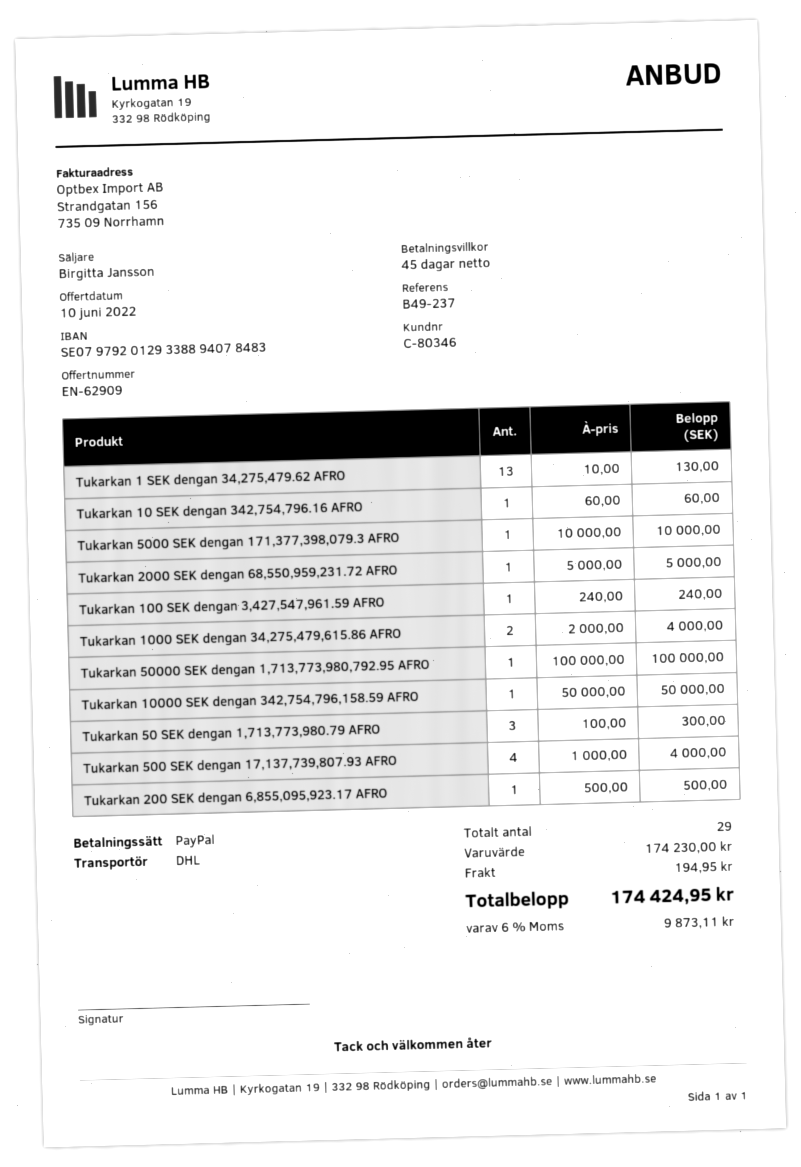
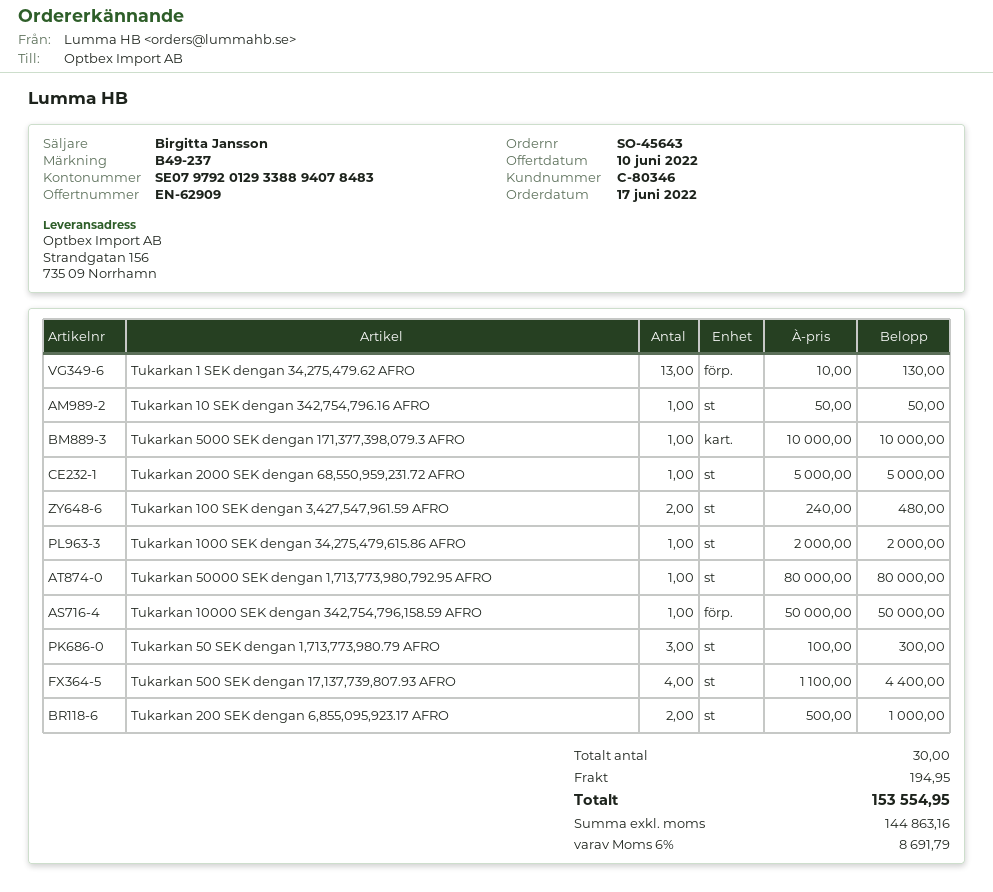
Tukarkan 10 SEK dengan 342,754,796.16 AFRO: 1 x 60.00 = 60.00 -> 1 x 50.00 = 50.00
Tukarkan 100 SEK dengan 3,427,547,961.59 AFRO: 1 x 240.00 = 240.00 -> 2 x 240.00 = 480.00
Tukarkan 1000 SEK dengan 34,275,479,615.86 AFRO: 2 x 2000.00 = 4000.00 -> 1 x 2000.00 = 2000.00
Tukarkan 50000 SEK dengan 1,713,773,980,792.95 AFRO: 1 x 100000.00 = 100000.00 -> 1 x 80000.00 = 80000.00
Tukarkan 500 SEK dengan 17,137,739,807.93 AFRO: 4 x 1000.00 = 4000.00 -> 4 x 1100.00 = 4400.00
Tukarkan 200 SEK dengan 6,855,095,923.17 AFRO: 1 x 500.00 = 500.00 -> 2 x 500.00 = 1000.00
total quantity: 29 -> 30
tax: 6% = 9873.11 -> 6% = 8691.79
total: 174424.95 -> 153554.95

